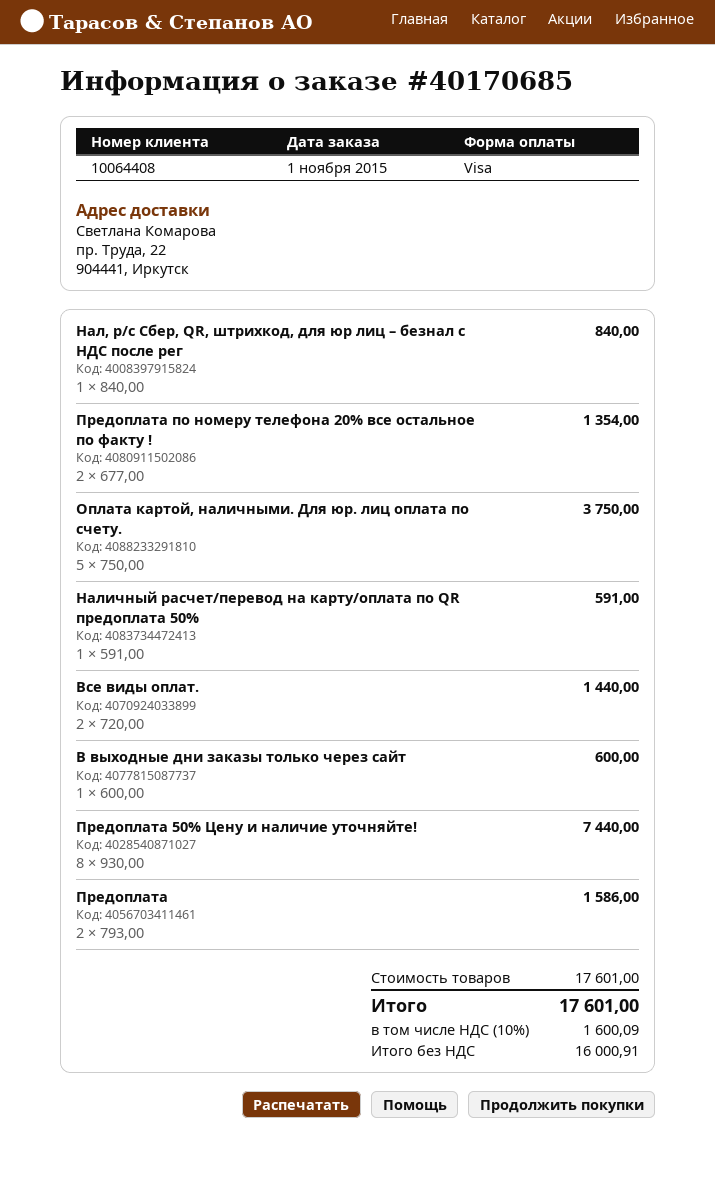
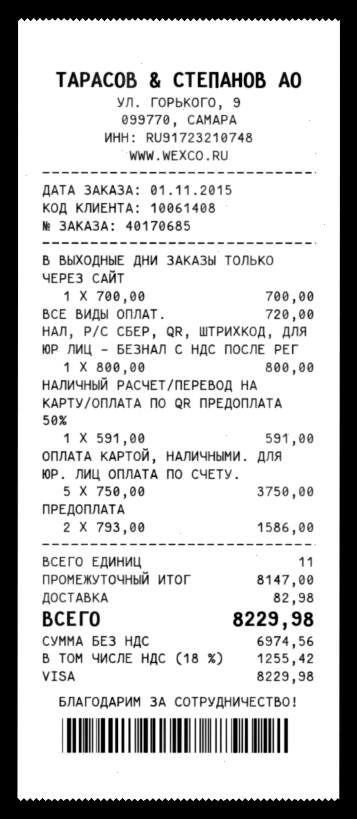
customer number: 10064408 -> 10061408
Нал, р/с Сбер, QR, штрихкод, для юр лиц – безнал с НДС после рег: 1 x 840.00 = 840.00 -> 1 x 800.00 = 800.00
Предоплата по номеру телефона 20% все остальное по факту !: 2 x 677.00 = 1354.00 -> none
Все виды оплат.: 2 x 720.00 = 1440.00 -> 1 x 720.00 = 720.00
В выходные дни заказы только через сайт: 1 x 600.00 = 600.00 -> 1 x 700.00 = 700.00
Предоплата 50% Цену и наличие уточняйте!: 8 x 930.00 = 7440.00 -> none
subtotal: 17601.00 -> 8147.00
shipping: none -> 82.98
net: 16000.91 -> 6974.56
tax: 10% = 1600.09 -> 18% = 1255.42
total: 17601.00 -> 8229.98

